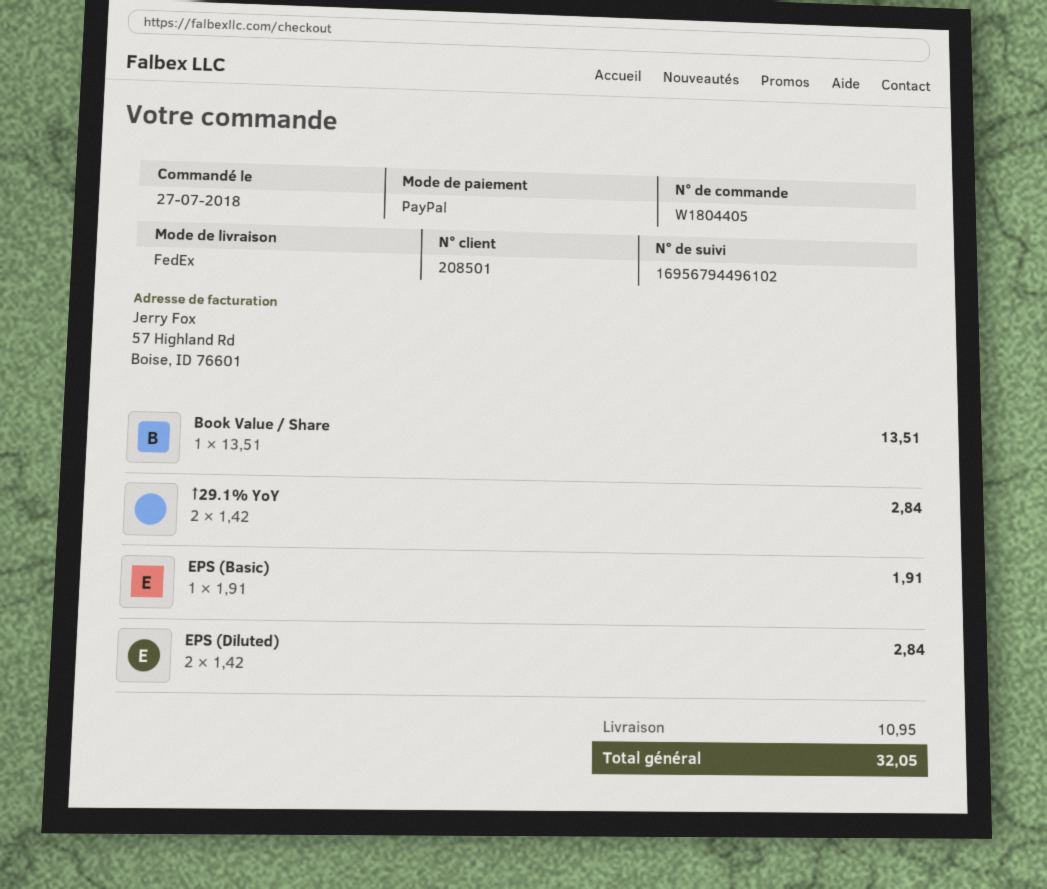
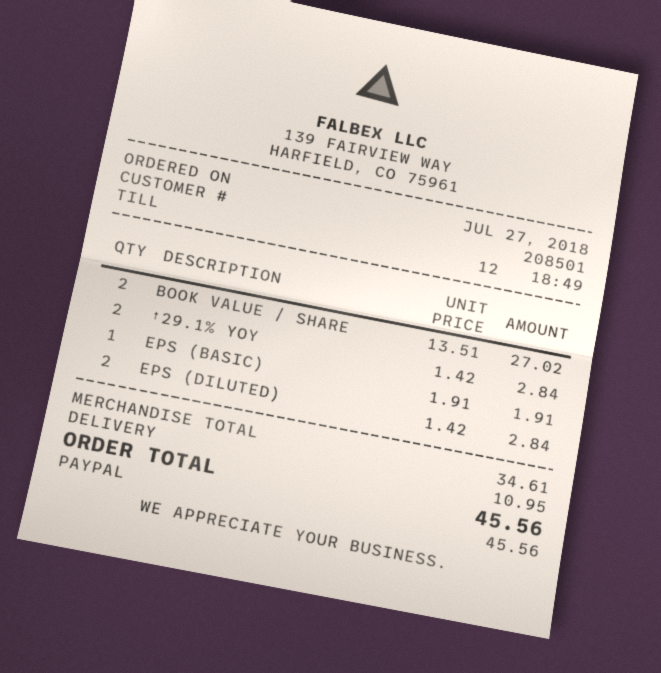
Book Value / Share: 1 x 13.51 = 13.51 -> 2 x 13.51 = 27.02
total: 32.05 -> 45.56

